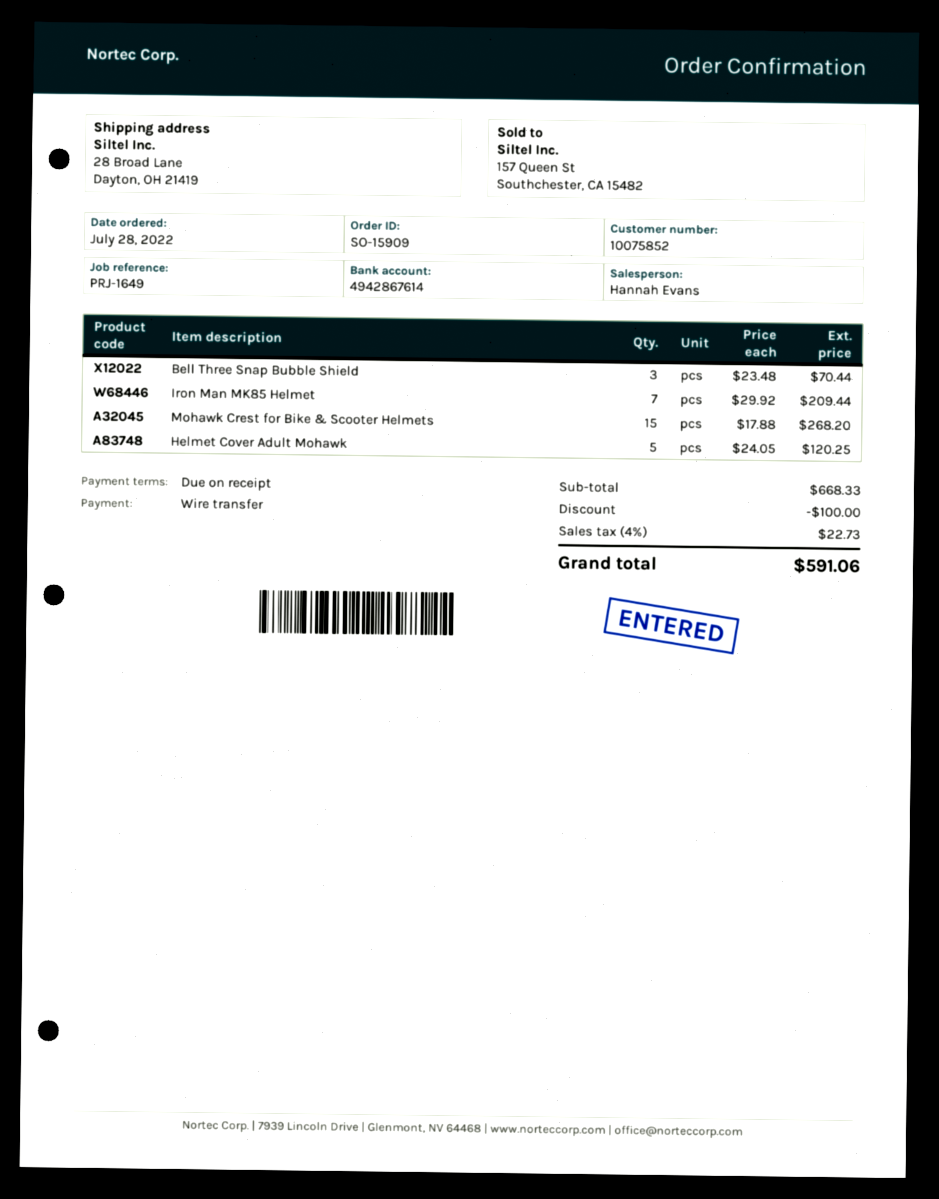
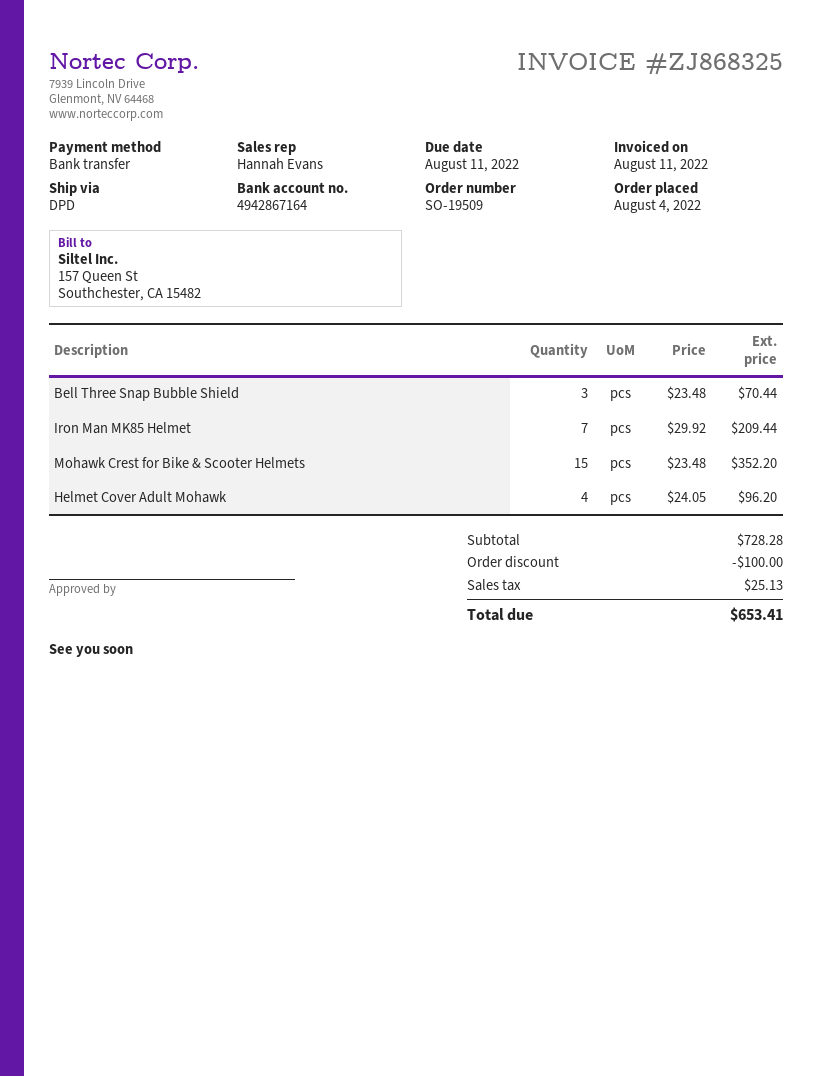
order number: SO-15909 -> SO-19509
order date: 2022-07-28 -> 2022-08-04
bank account: 4942867614 -> 4942867164
Mohawk Crest for Bike & Scooter Helmets: 15 x 17.88 = 268.20 -> 15 x 23.48 = 352.20
Helmet Cover Adult Mohawk: 5 x 24.05 = 120.25 -> 4 x 24.05 = 96.20
subtotal: 668.33 -> 728.28
tax: 22.73 -> 25.13
total: 591.06 -> 653.41

